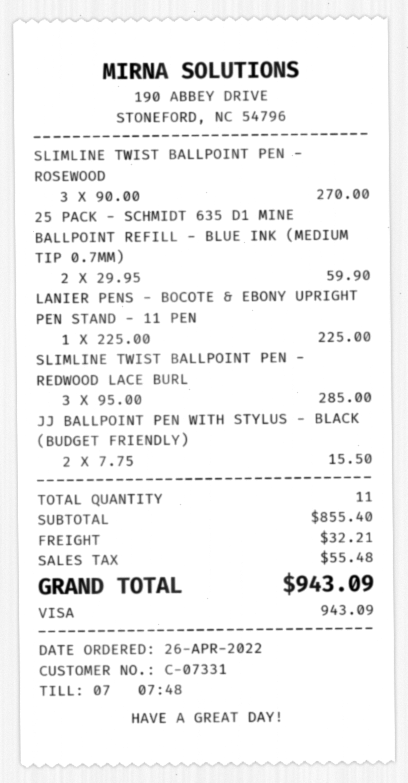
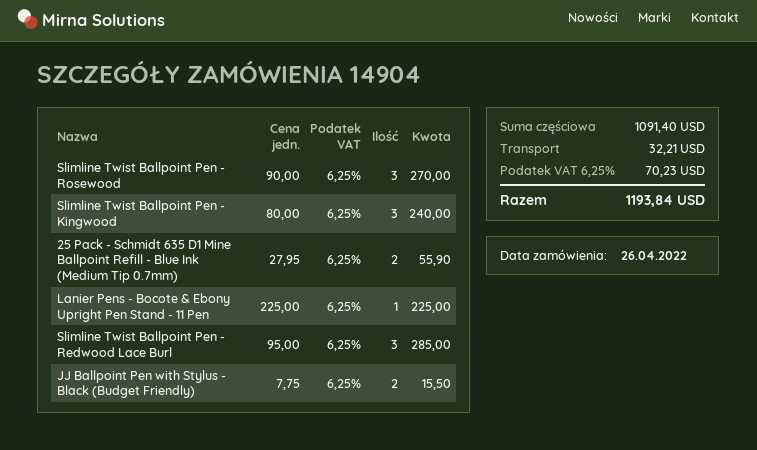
25 PACK - SCHMIDT 635 D1 MINE BALLPOINT REFILL - BLUE INK (MEDIUM TIP 0.7MM): 2 x 29.95 = 59.90 -> 2 x 27.95 = 55.90
Slimline Twist Ballpoint Pen - Kingwood: none -> 3 x 80.00 = 240.00
subtotal: 855.40 -> 1091.40
tax: 55.48 -> 70.23
total: 943.09 -> 1193.84

